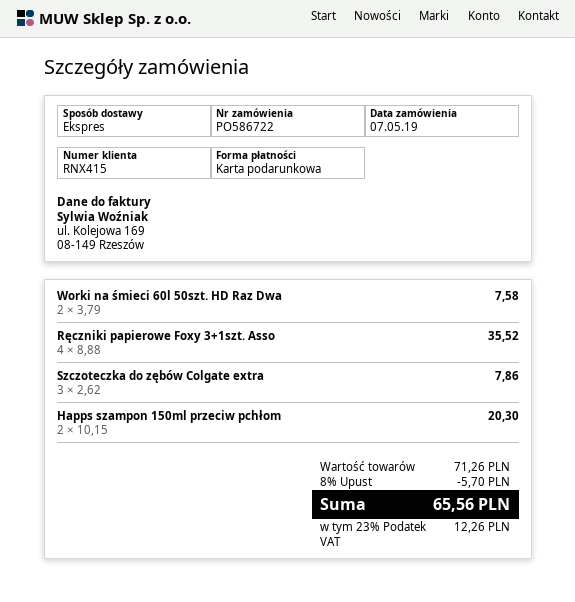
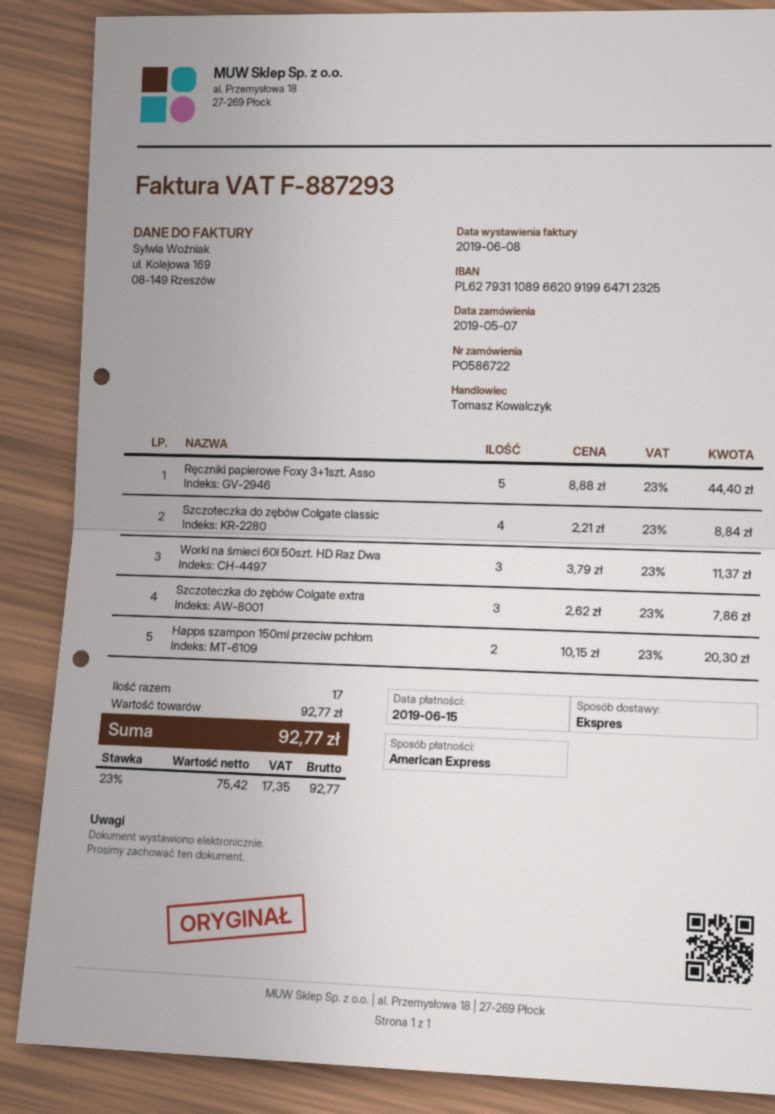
payment method: gift card -> American Express
Worki na śmieci 60l 50szt. HD Raz Dwa: 2 x 3.79 = 7.58 -> 3 x 3.79 = 11.37
Ręczniki papierowe Foxy 3+1szt. Asso: 4 x 8.88 = 35.52 -> 5 x 8.88 = 44.40
Szczoteczka do zębów Colgate classic: none -> 4 x 2.21 = 8.84
subtotal: 71.26 -> 92.77
discount: 8% = 5.70 -> none
tax: 23% = 12.26 -> 23% = 17.35
total: 65.56 -> 92.77

